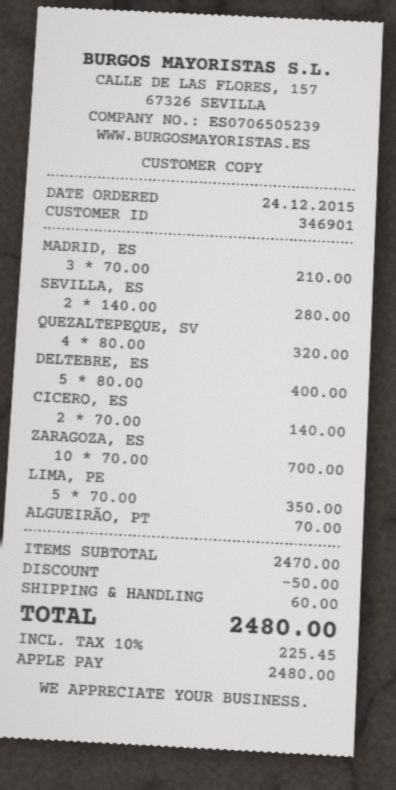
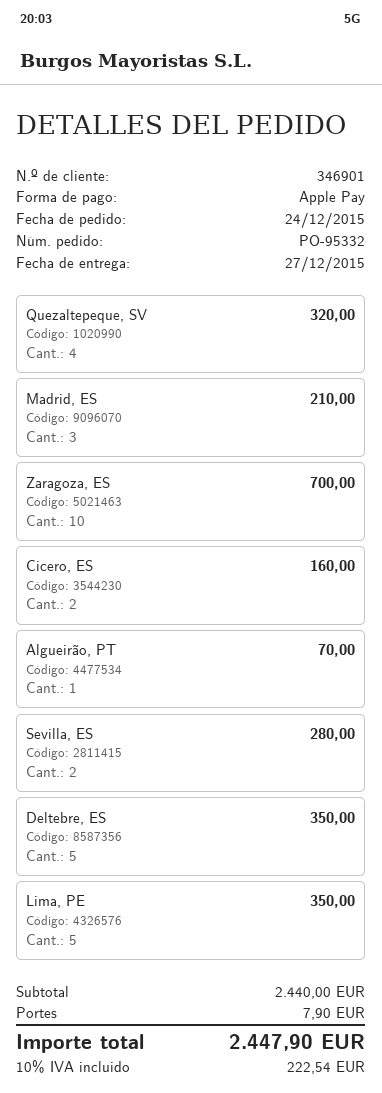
DELTEBRE, ES: 5 for 400.00 -> 5 for 350.00
CICERO, ES: 2 for 140.00 -> 2 for 160.00
subtotal: 2470.00 -> 2440.00
discount: 50.00 -> none
shipping: 60.00 -> 7.90
tax: 10% = 225.45 -> 10% = 222.54
total: 2480.00 -> 2447.90

